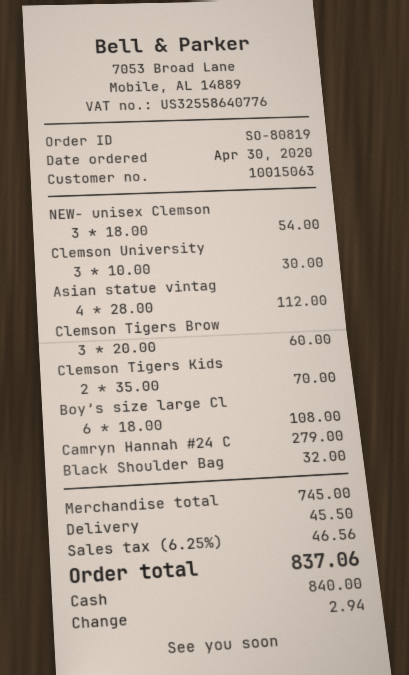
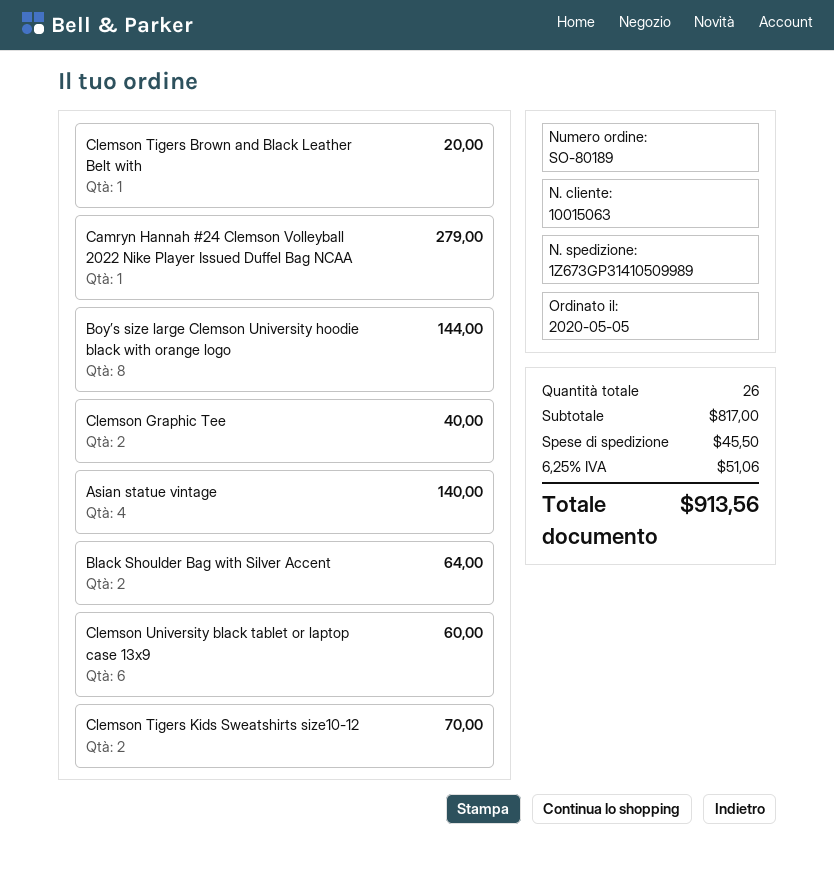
order number: SO-80819 -> SO-80189
order date: 2020-04-30 -> 2020-05-05
NEW- unisex Clemson: 3 for 54.00 -> none
Clemson University: 3 for 30.00 -> 6 for 60.00
Asian statue vintag: 4 for 112.00 -> 4 for 140.00
Clemson Tigers Brow: 3 for 60.00 -> 1 for 20.00
Boy’s size large Cl: 6 for 108.00 -> 8 for 144.00
Black Shoulder Bag: 1 for 32.00 -> 2 for 64.00
Clemson Graphic Tee: none -> 2 for 40.00
subtotal: 745.00 -> 817.00
tax: 6.25% = 46.56 -> 6.25% = 51.06
total: 837.06 -> 913.56

